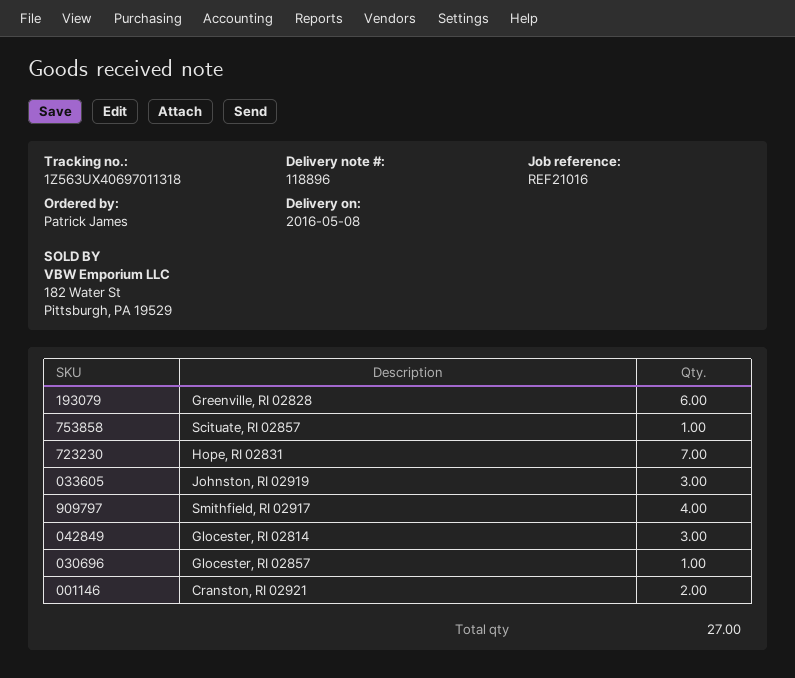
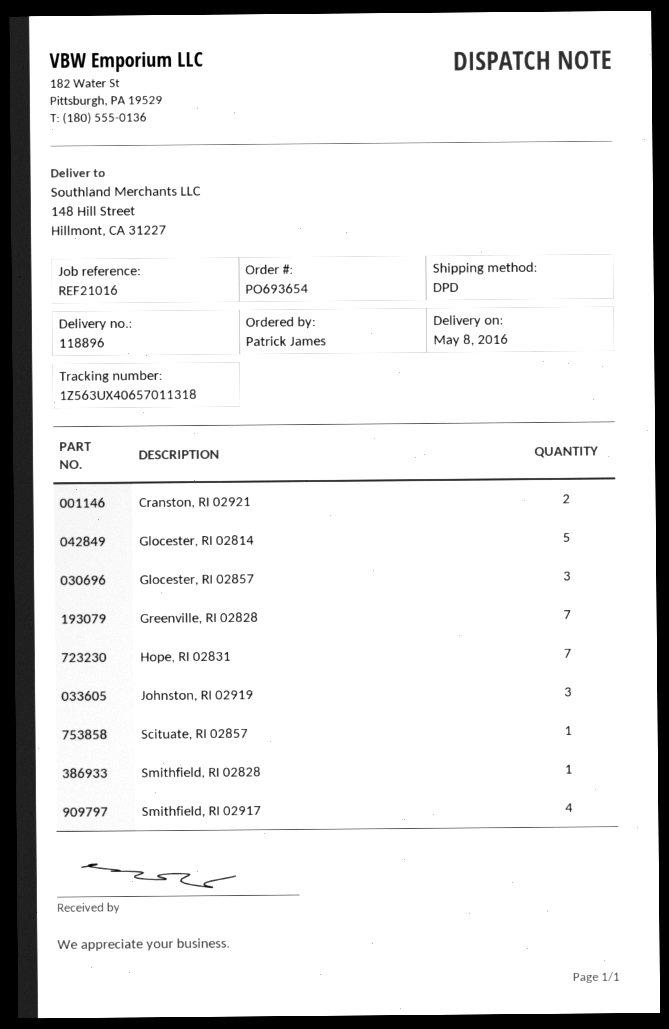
tracking number: 1Z563UX40697011318 -> 1Z563UX40657011318
Greenville, RI 02828: 6 -> 7
Glocester, RI 02814: 3 -> 5
Glocester, RI 02857: 1 -> 3
Smithfield, RI 02828: none -> 1

